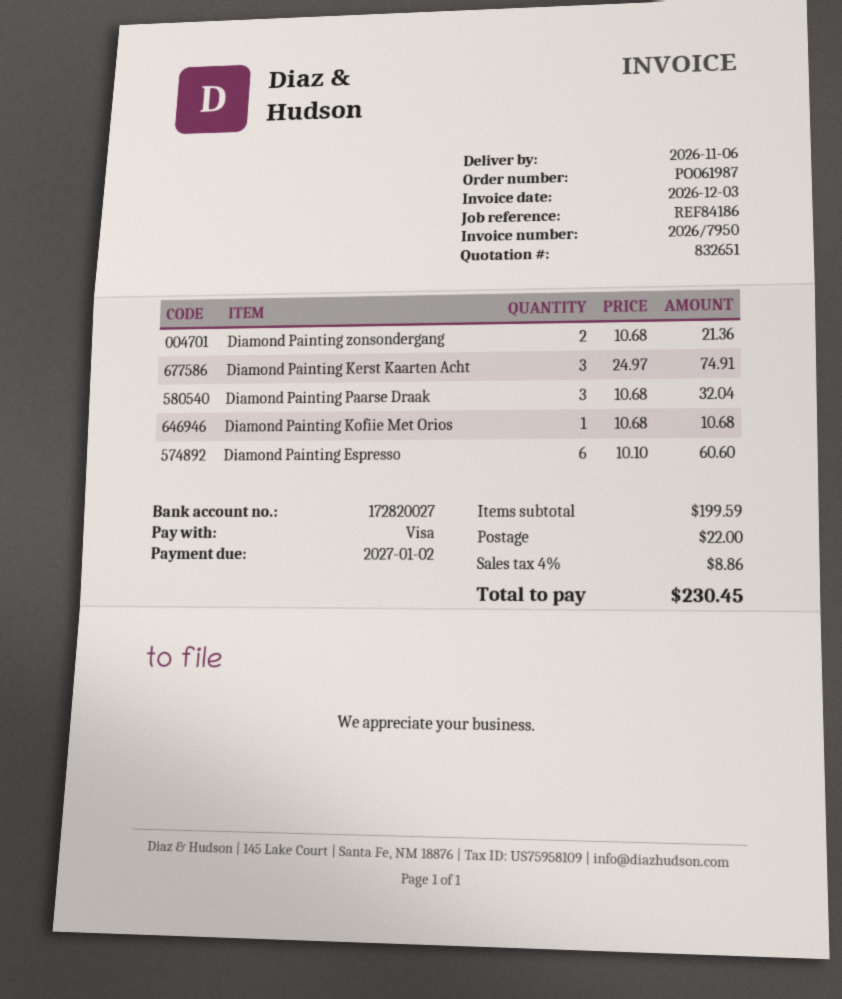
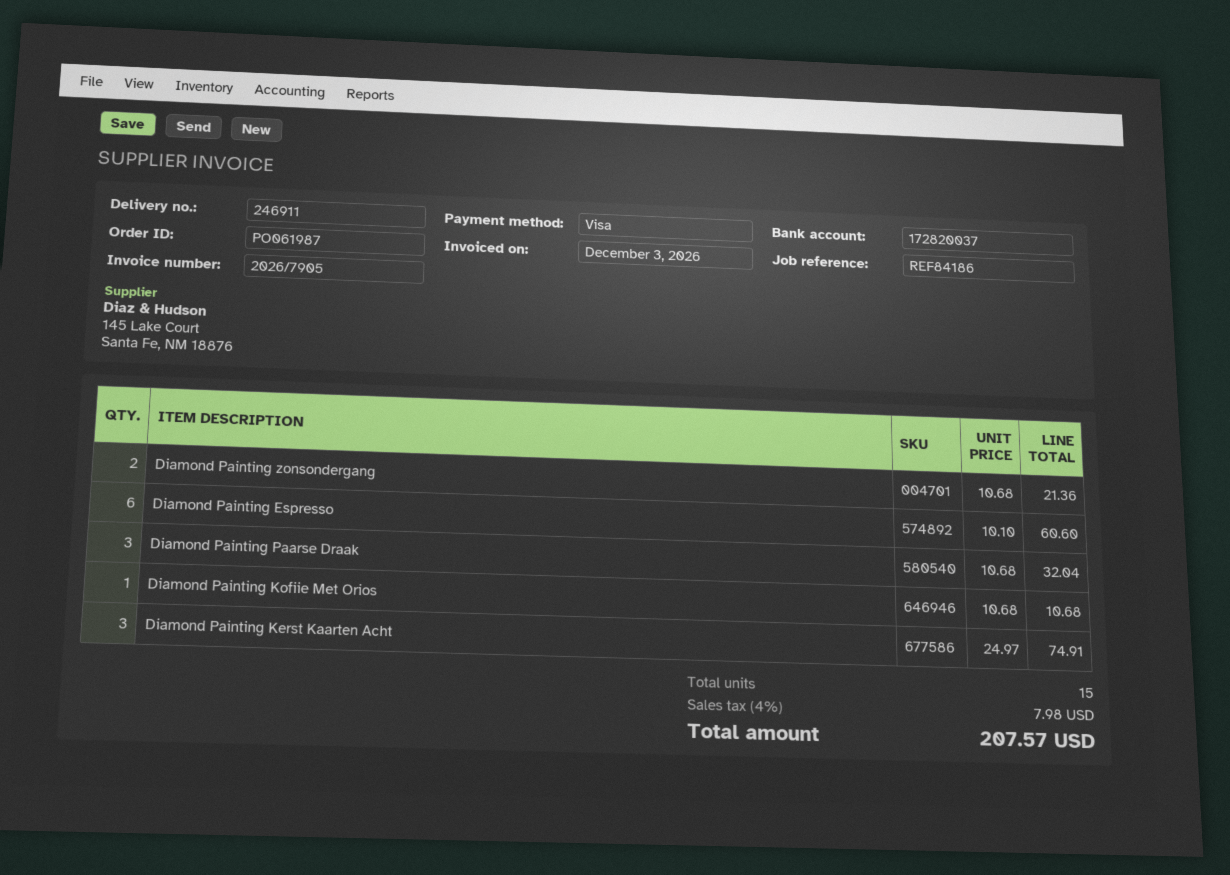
invoice number: 2026/7950 -> 2026/7905
bank account: 172820027 -> 172820037
shipping: 22.00 -> none
tax: 4% = 8.86 -> 4% = 7.98
total: 230.45 -> 207.57

